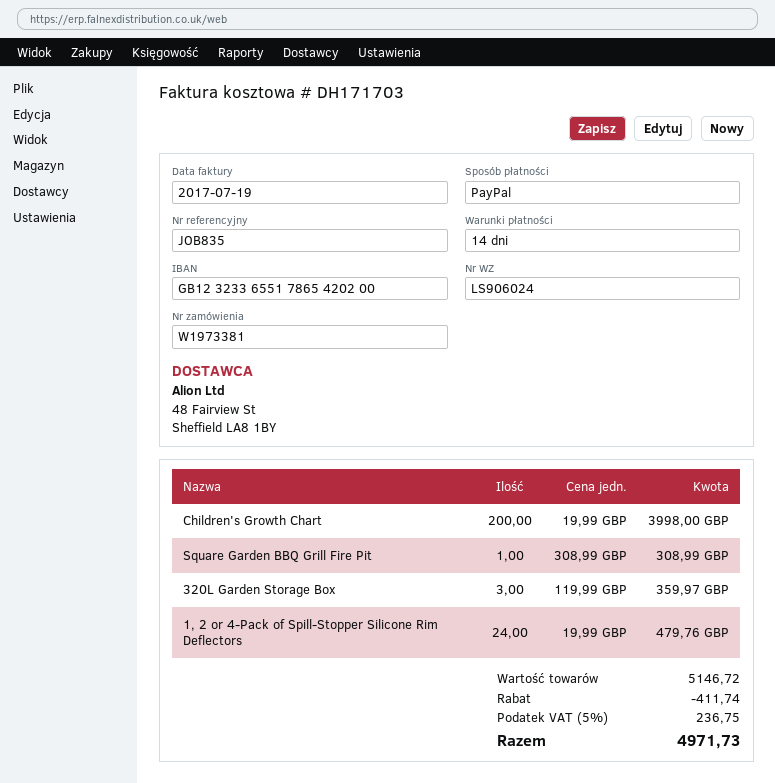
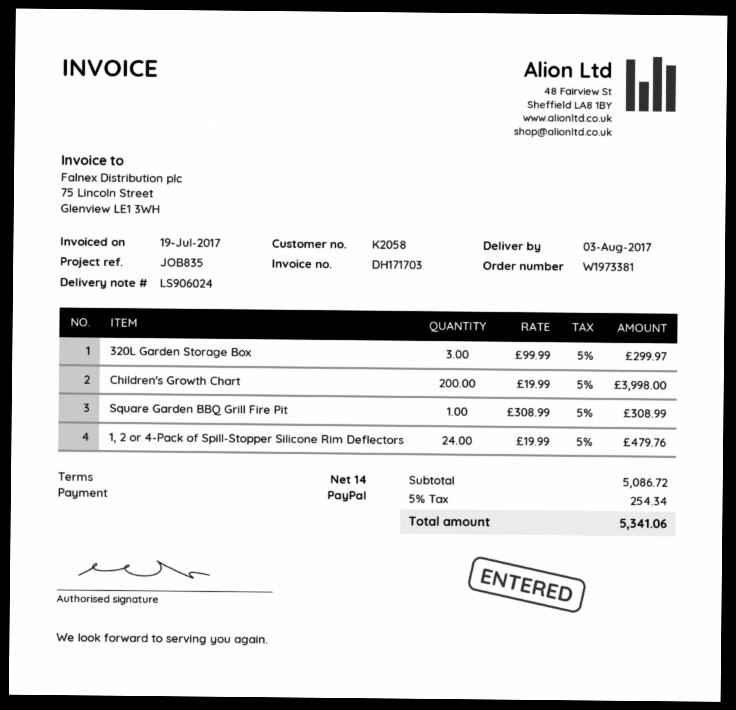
320L Garden Storage Box: 3 x 119.99 = 359.97 -> 3 x 99.99 = 299.97
subtotal: 5146.72 -> 5086.72
discount: 411.74 -> none
tax: 5% = 236.75 -> 5% = 254.34
total: 4971.73 -> 5341.06

